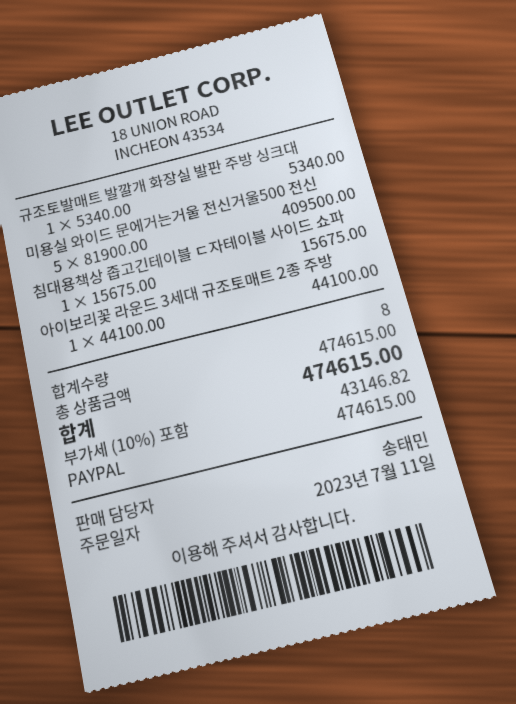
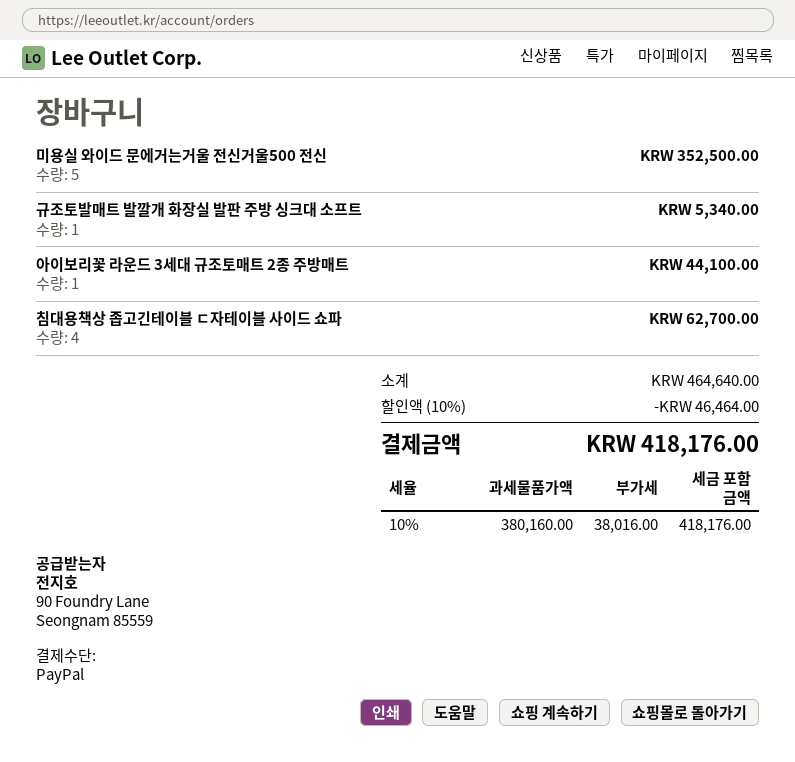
미용실 와이드 문에거는거울 전신거울500 전신: 5 for 409500.00 -> 5 for 352500.00
침대용책상 좁고긴테이블 ㄷ자테이블 사이드 쇼파: 1 for 15675.00 -> 4 for 62700.00
subtotal: 474615.00 -> 464640.00
discount: none -> 10% = 46464.00
tax: 10% = 43146.82 -> 10% = 38016.00
total: 474615.00 -> 418176.00

